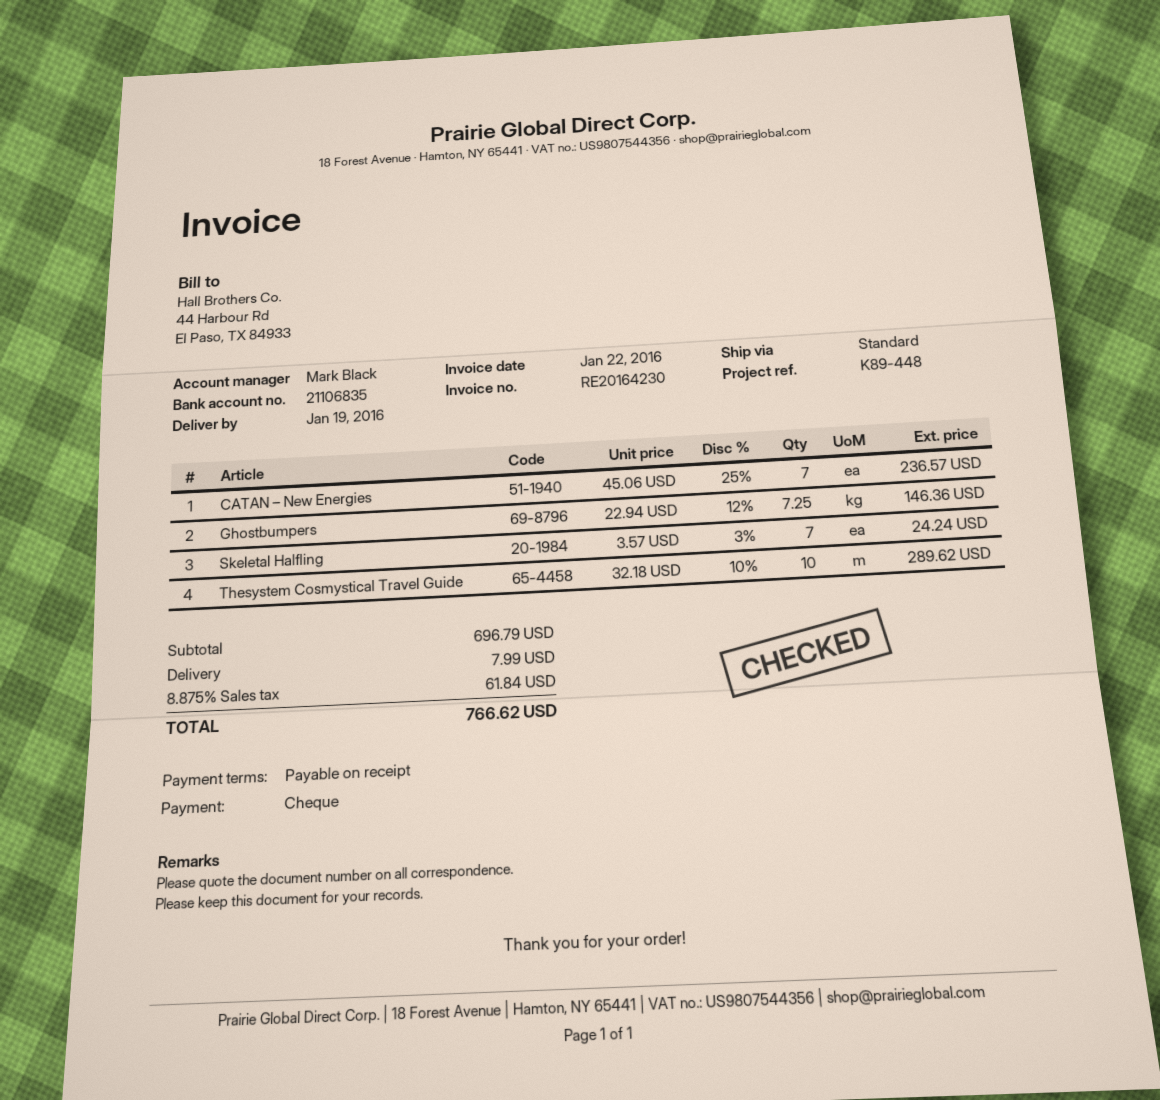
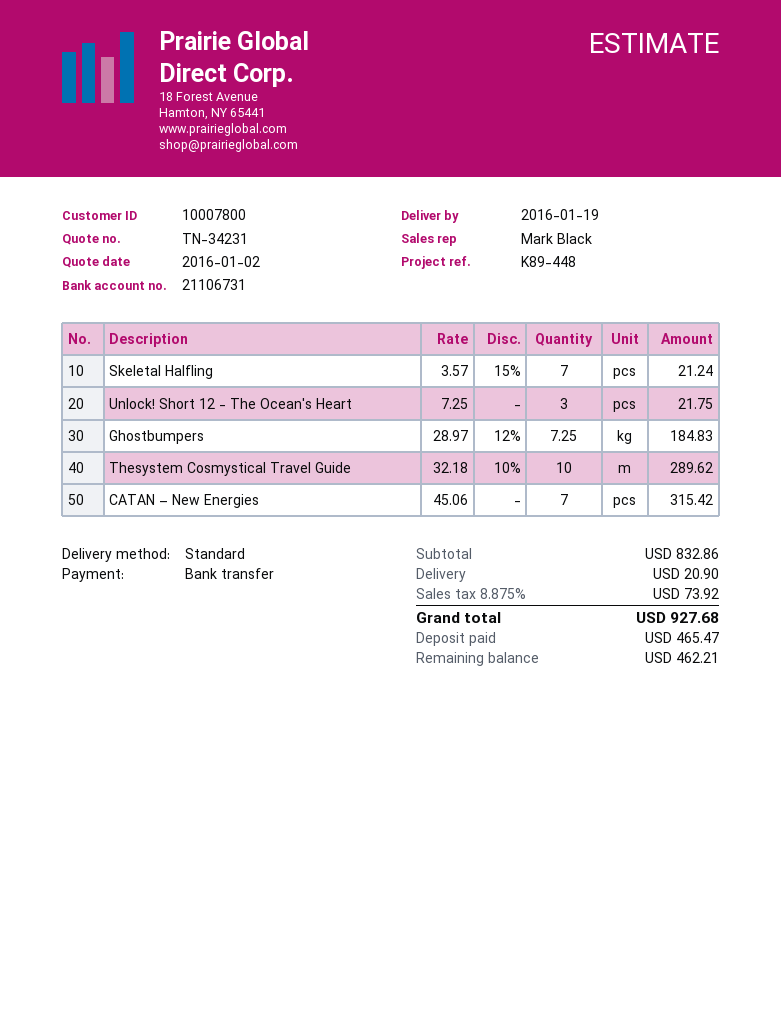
payment method: cheque -> bank transfer
bank account: 21106835 -> 21106731
CATAN – New Energies: 7 x 45.06 - 25% = 236.57 -> 7 x 45.06 = 315.42
Ghostbumpers: 7.25 x 22.94 - 12% = 146.36 -> 7.25 x 28.97 - 12% = 184.83
Skeletal Halfling: 7 x 3.57 - 3% = 24.24 -> 7 x 3.57 - 15% = 21.24
Unlock! Short 12 - The Ocean's Heart: none -> 3 x 7.25 = 21.75
subtotal: 696.79 -> 832.86
shipping: 7.99 -> 20.90
tax: 8.875% = 61.84 -> 8.875% = 73.92
total: 766.62 -> 927.68

